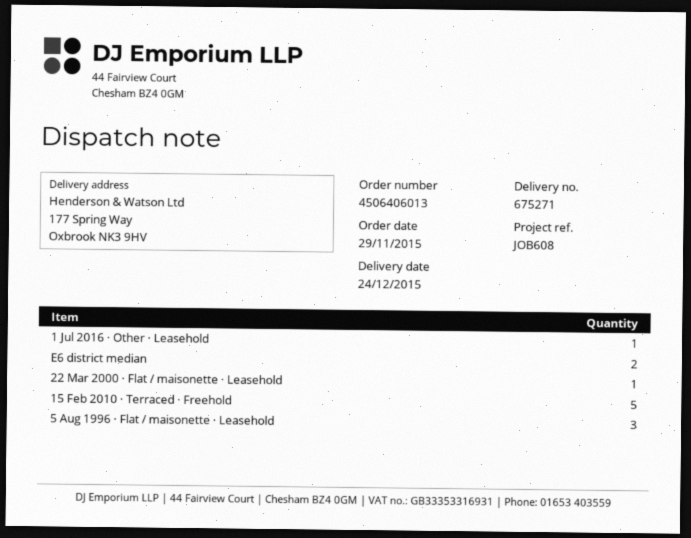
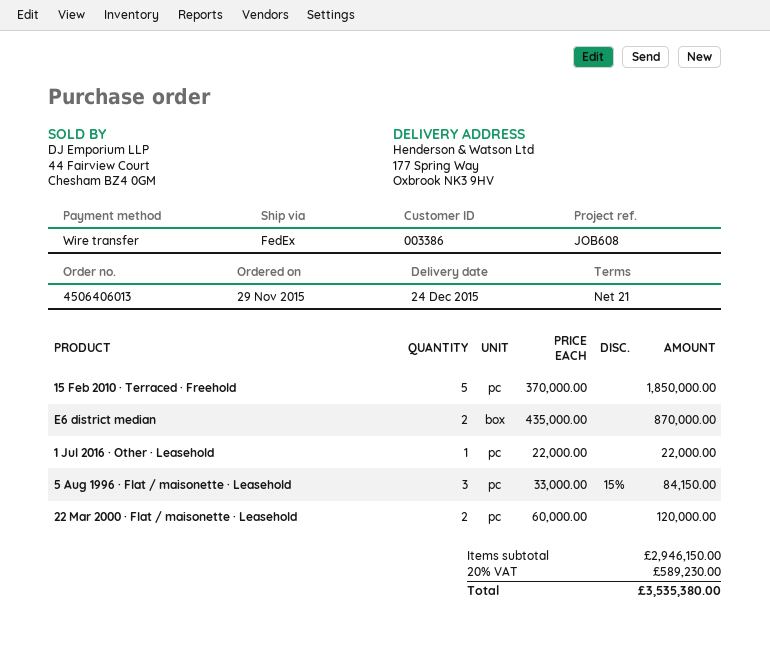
22 Mar 2000 · Flat / maisonette · Leasehold: 1 -> 2

